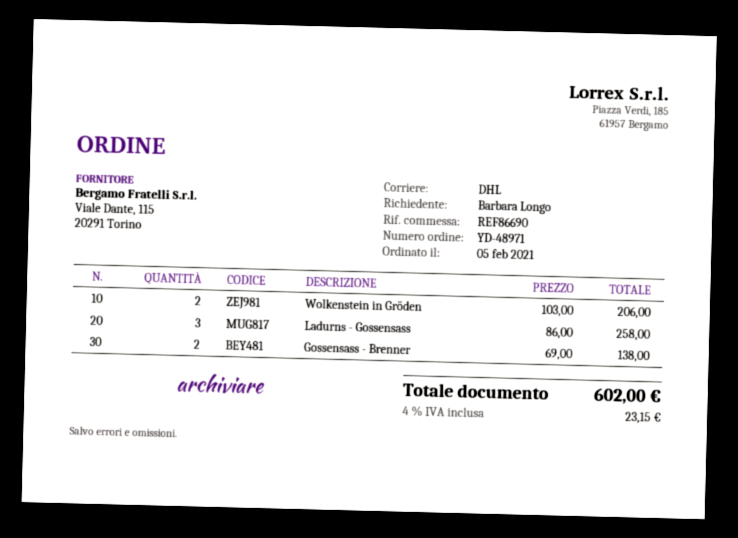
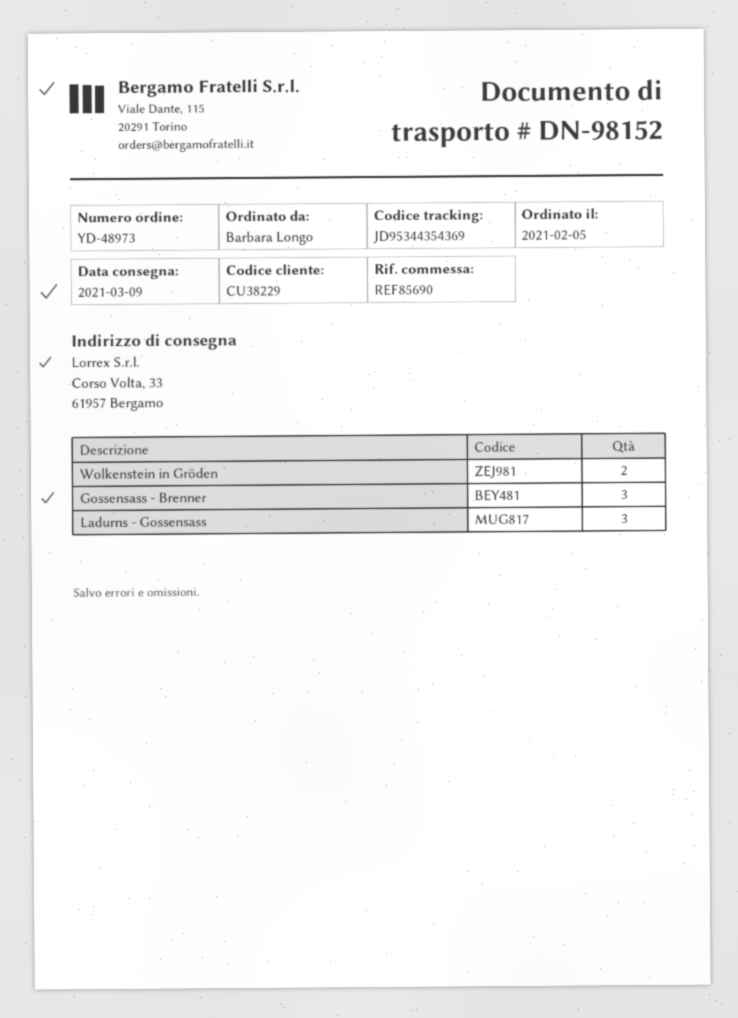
order number: YD-48971 -> YD-48973
reference: REF86690 -> REF85690
Gossensass - Brenner: 2 -> 3

